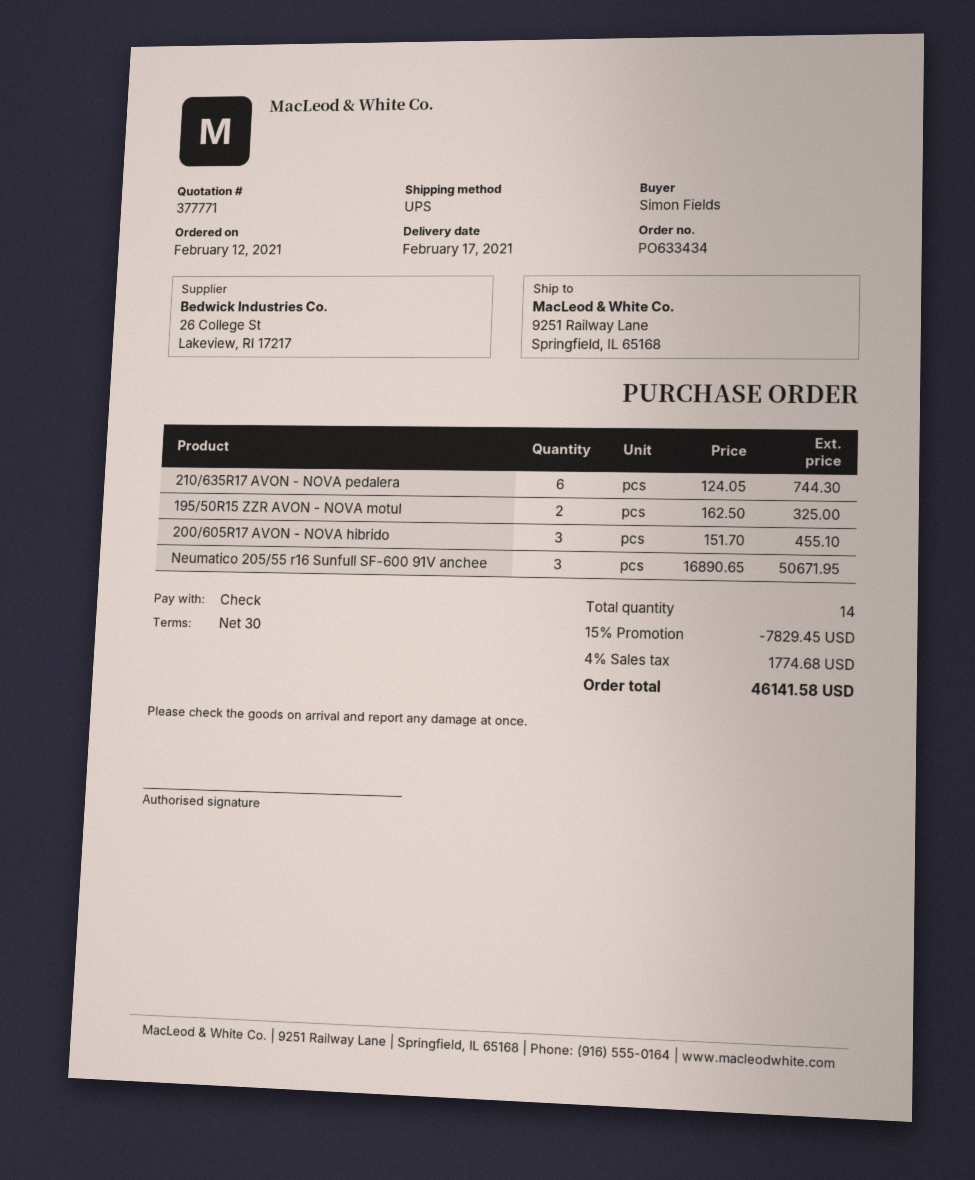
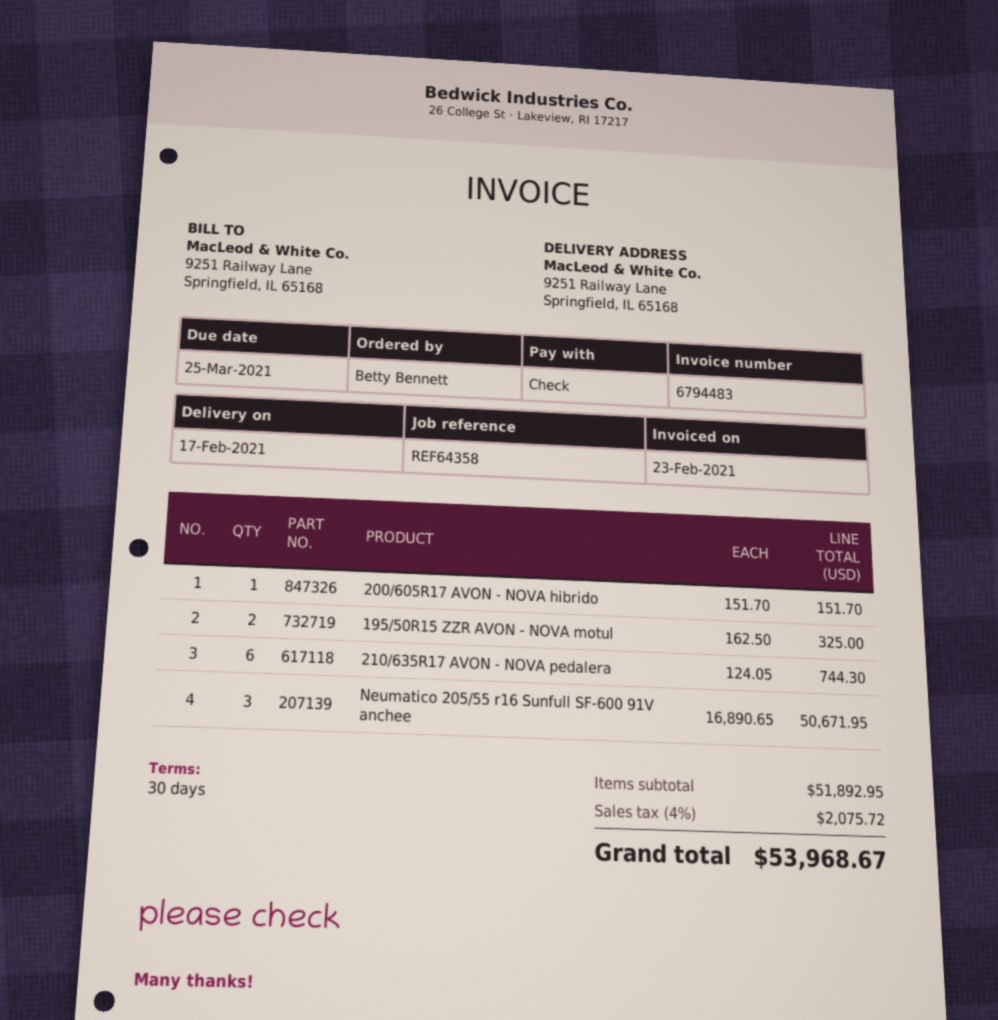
ordered by: Simon Fields -> Betty Bennett
200/605R17 AVON - NOVA hibrido: 3 x 151.70 = 455.10 -> 1 x 151.70 = 151.70
discount: 15% = 7829.45 -> none
tax: 4% = 1774.68 -> 4% = 2075.72
total: 46141.58 -> 53968.67

